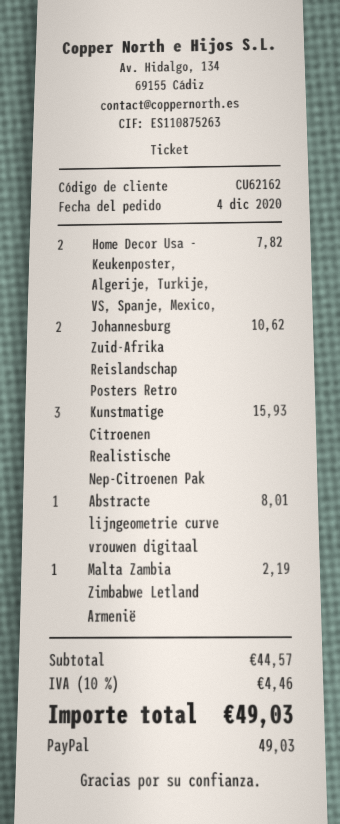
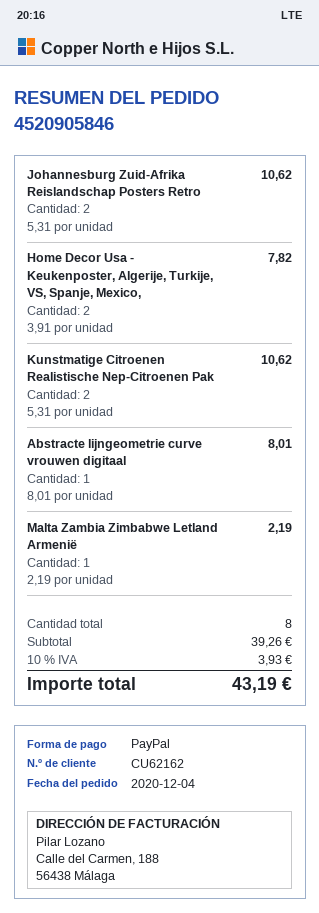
Kunstmatige Citroenen Realistische Nep-Citroenen Pak: 3 for 15.93 -> 2 for 10.62
subtotal: 44.57 -> 39.26
tax: 10% = 4.46 -> 10% = 3.93
total: 49.03 -> 43.19

